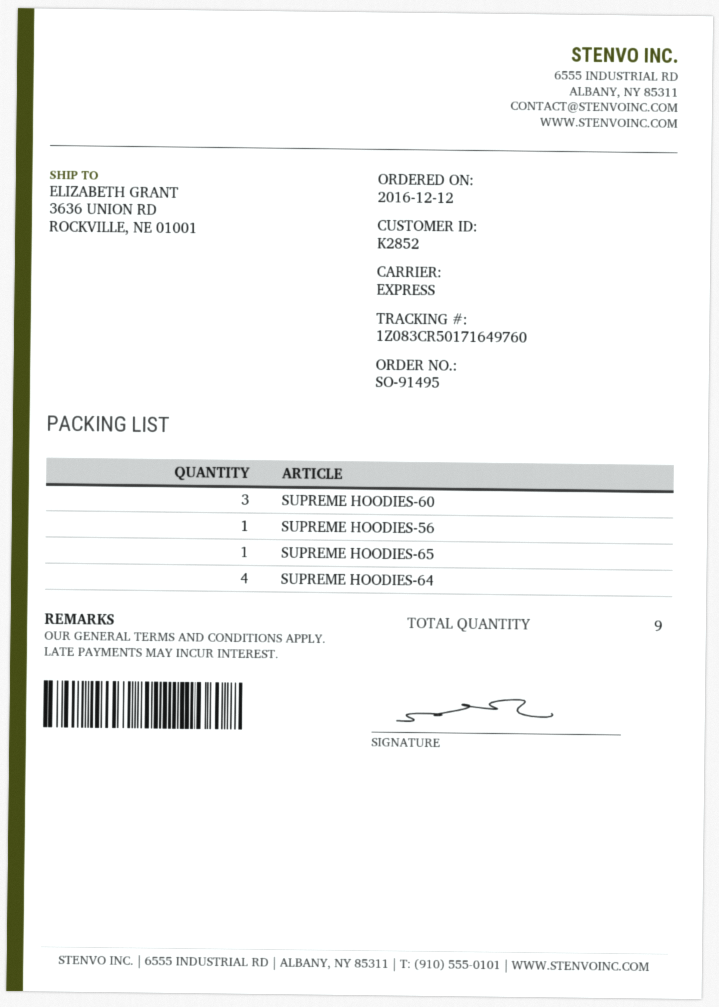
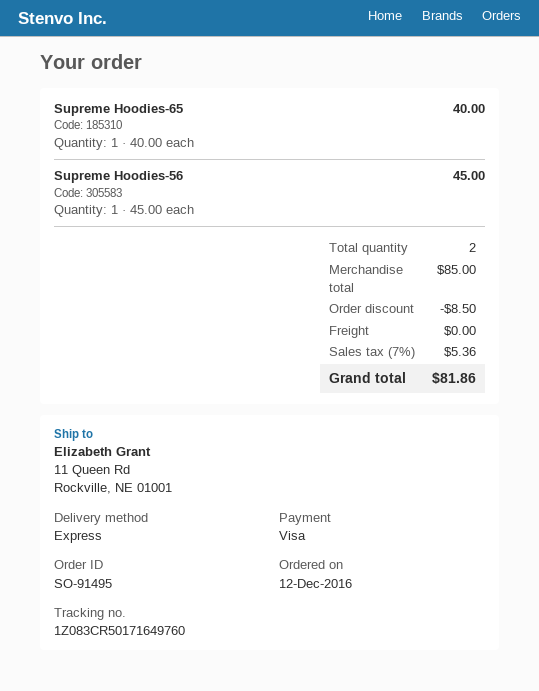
ship to: 3636 UNION RD, ROCKVILLE, NE 01001 -> 11 Queen Rd, Rockville, NE 01001
SUPREME HOODIES-60: 3 -> none
SUPREME HOODIES-64: 4 -> none
total quantity: 9 -> 2

